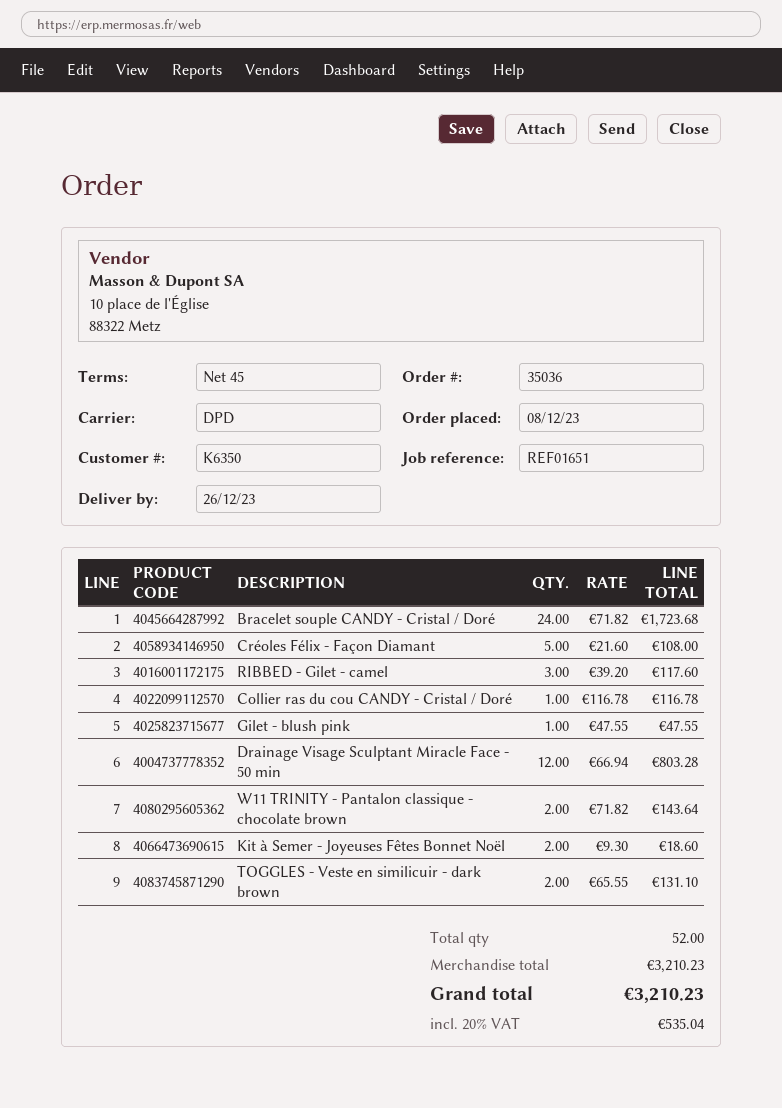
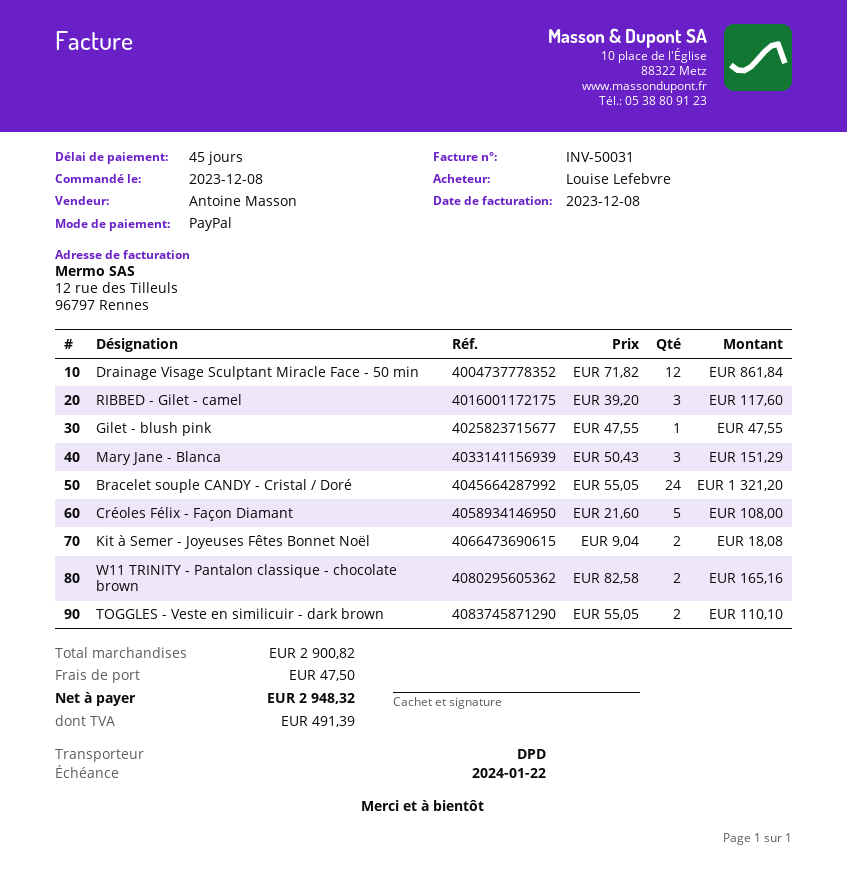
Bracelet souple CANDY - Cristal / Doré: 24 x 71.82 = 1723.68 -> 24 x 55.05 = 1321.20
Collier ras du cou CANDY - Cristal / Doré: 1 x 116.78 = 116.78 -> none
Drainage Visage Sculptant Miracle Face - 50 min: 12 x 66.94 = 803.28 -> 12 x 71.82 = 861.84
W11 TRINITY - Pantalon classique - chocolate brown: 2 x 71.82 = 143.64 -> 2 x 82.58 = 165.16
Kit à Semer - Joyeuses Fêtes Bonnet Noël: 2 x 9.30 = 18.60 -> 2 x 9.04 = 18.08
TOGGLES - Veste en similicuir - dark brown: 2 x 65.55 = 131.10 -> 2 x 55.05 = 110.10
Mary Jane - Blanca: none -> 3 x 50.43 = 151.29
subtotal: 3210.23 -> 2900.82
shipping: none -> 47.50
tax: 535.04 -> 491.39
total: 3210.23 -> 2948.32

